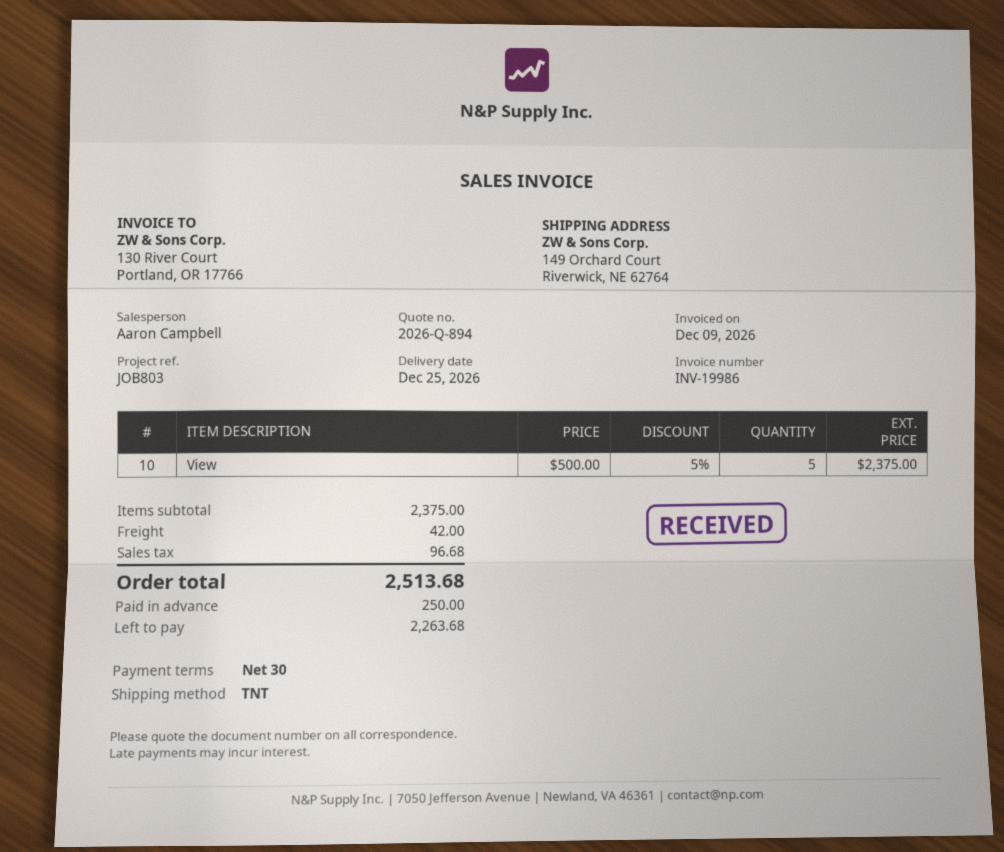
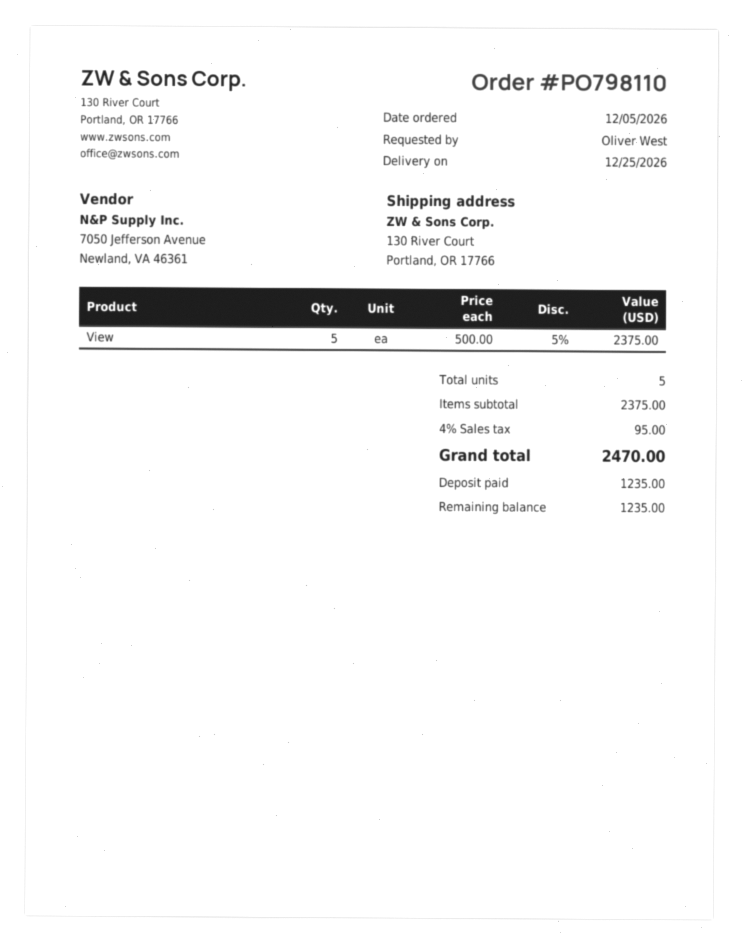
ship to: 149 Orchard Court, Riverwick, NE 62764 -> 130 River Court, Portland, OR 17766
shipping: 42.00 -> none
tax: 96.68 -> 95.00
total: 2513.68 -> 2470.00
deposit: 250.00 -> 1235.00
balance: 2263.68 -> 1235.00

